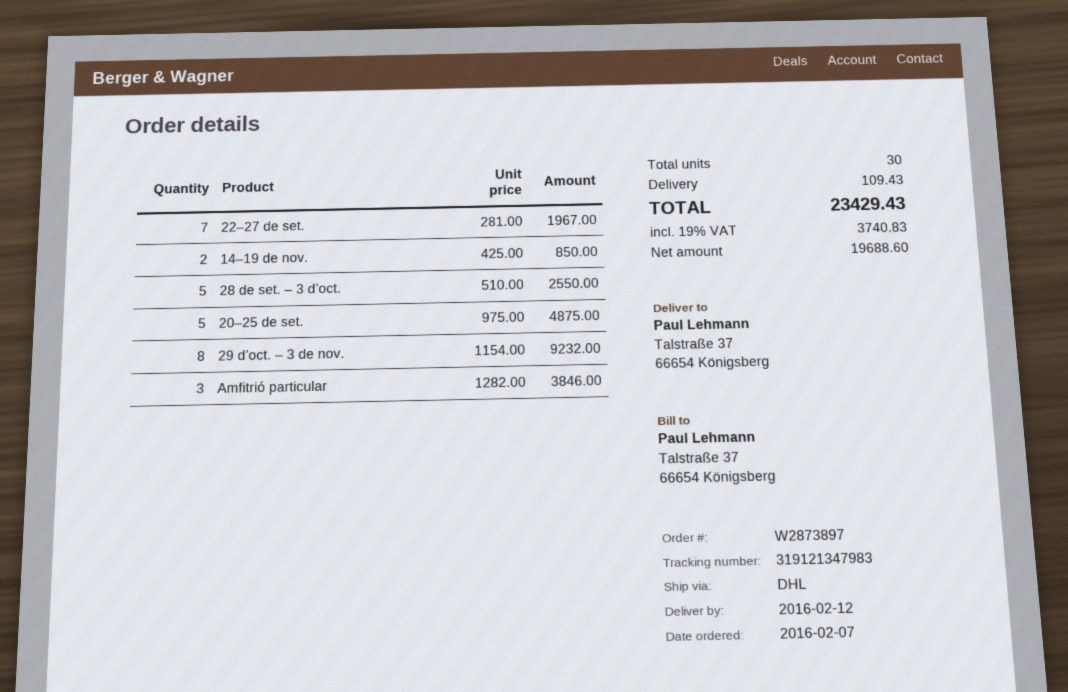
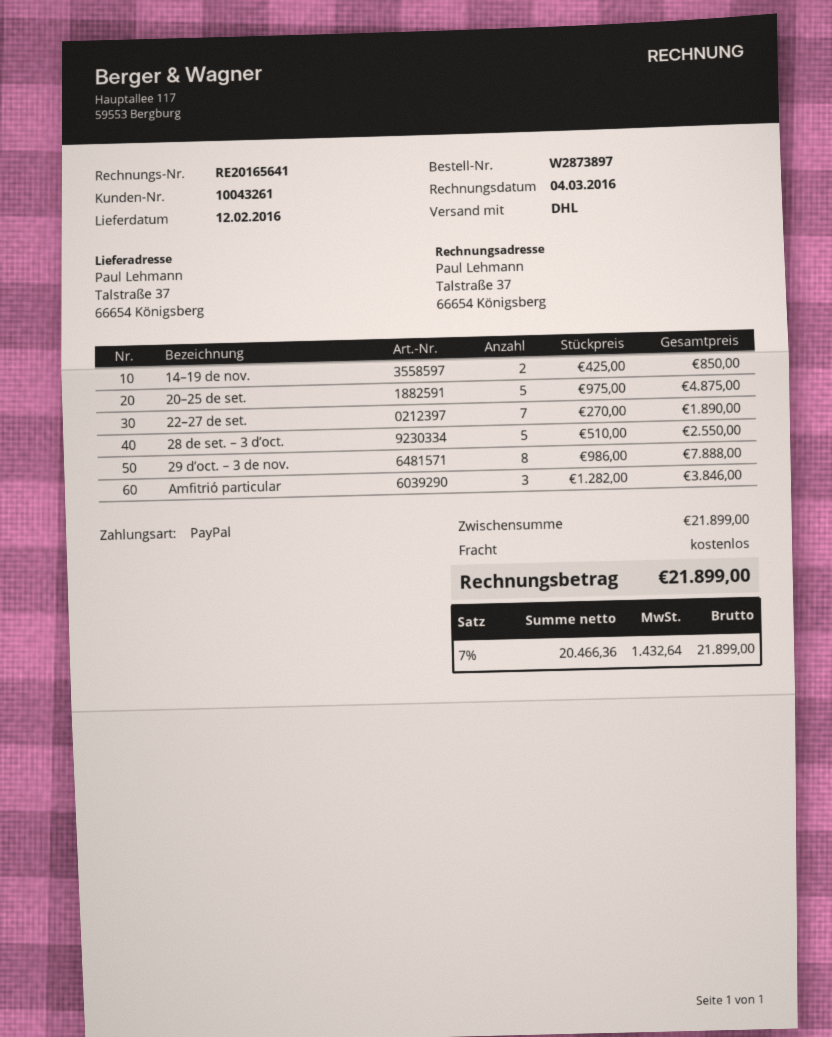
22–27 de set.: 7 x 281.00 = 1967.00 -> 7 x 270.00 = 1890.00
29 d’oct. – 3 de nov.: 8 x 1154.00 = 9232.00 -> 8 x 986.00 = 7888.00
shipping: 109.43 -> 0.00
net: 19688.60 -> 20466.36
tax: 19% = 3740.83 -> 7% = 1432.64
total: 23429.43 -> 21899.00

